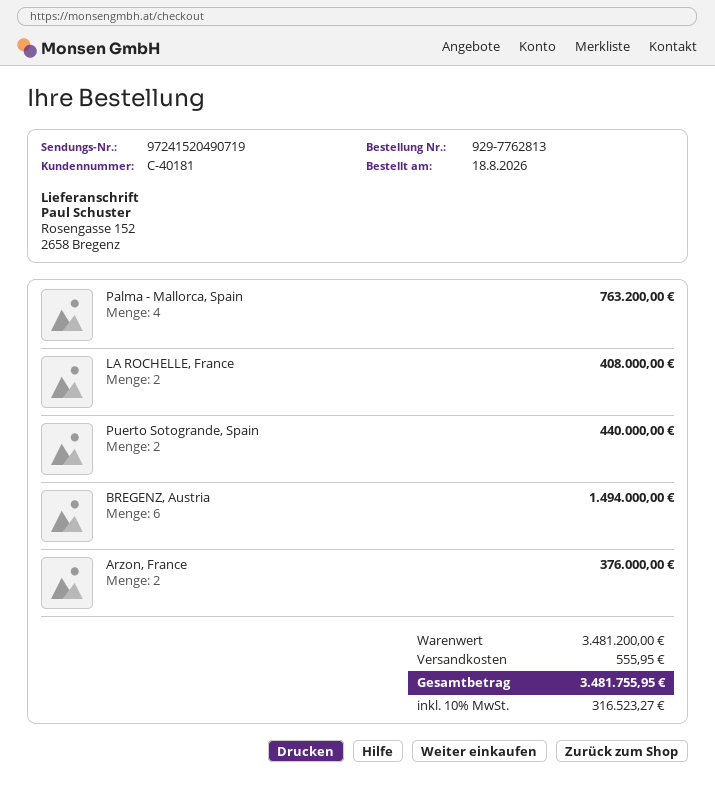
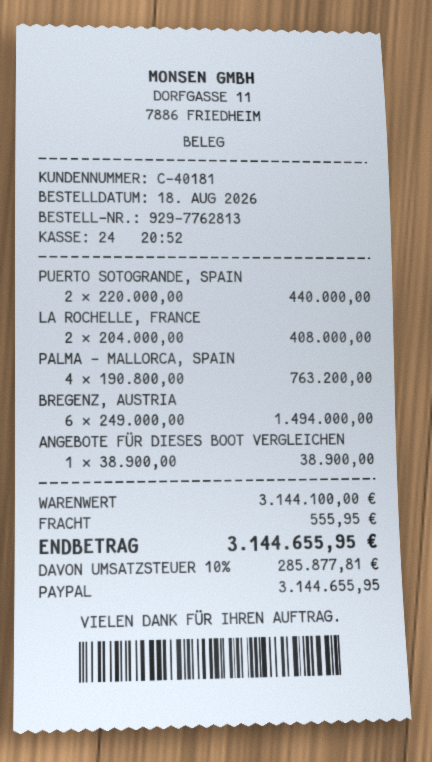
Arzon, France: 2 for 376000.00 -> none
ANGEBOTE FÜR DIESES BOOT VERGLEICHEN: none -> 1 for 38900.00
subtotal: 3481200.00 -> 3144100.00
tax: 10% = 316523.27 -> 10% = 285877.81
total: 3481755.95 -> 3144655.95

